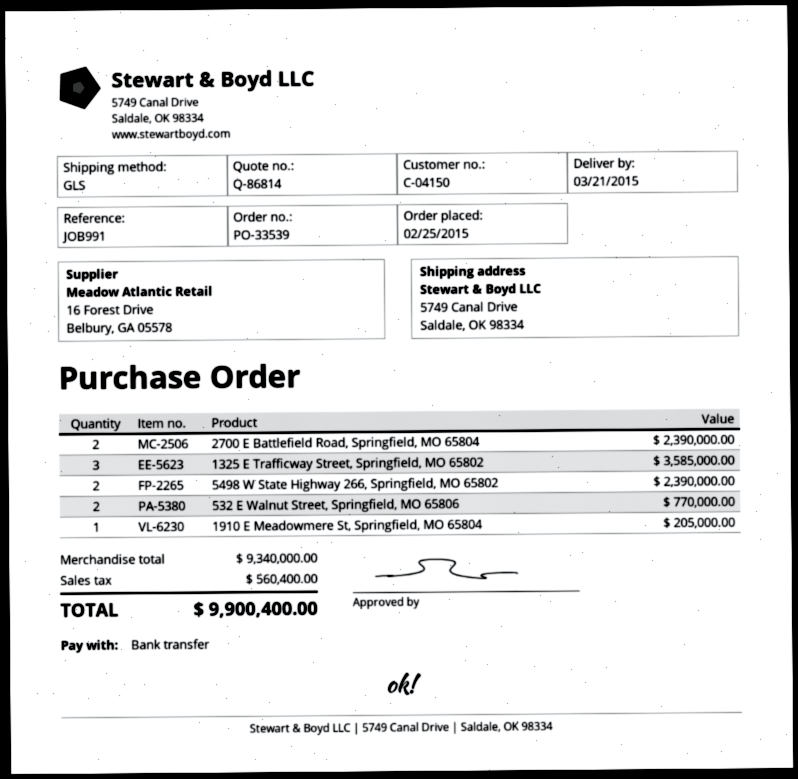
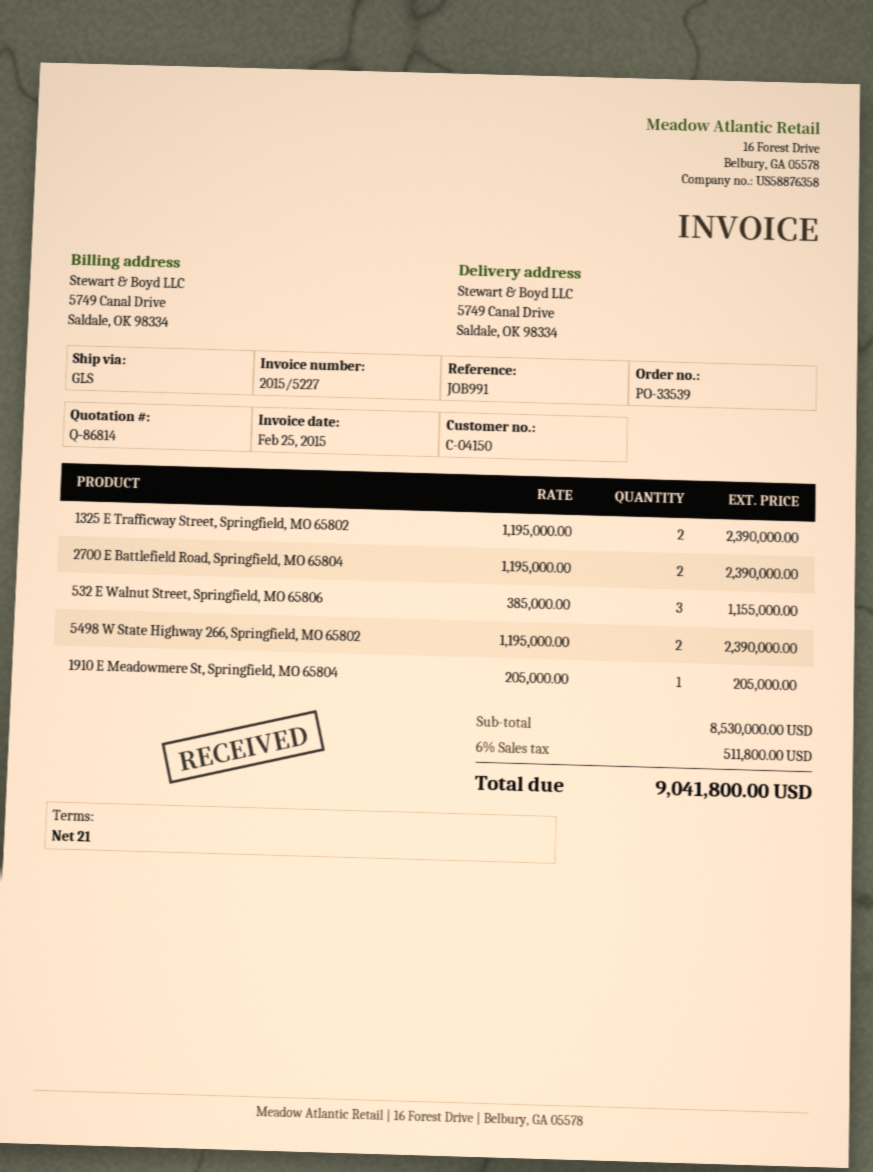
1325 E Trafficway Street, Springfield, MO 65802: 3 for 3585000.00 -> 2 for 2390000.00
532 E Walnut Street, Springfield, MO 65806: 2 for 770000.00 -> 3 for 1155000.00
subtotal: 9340000.00 -> 8530000.00
tax: 560400.00 -> 511800.00
total: 9900400.00 -> 9041800.00

